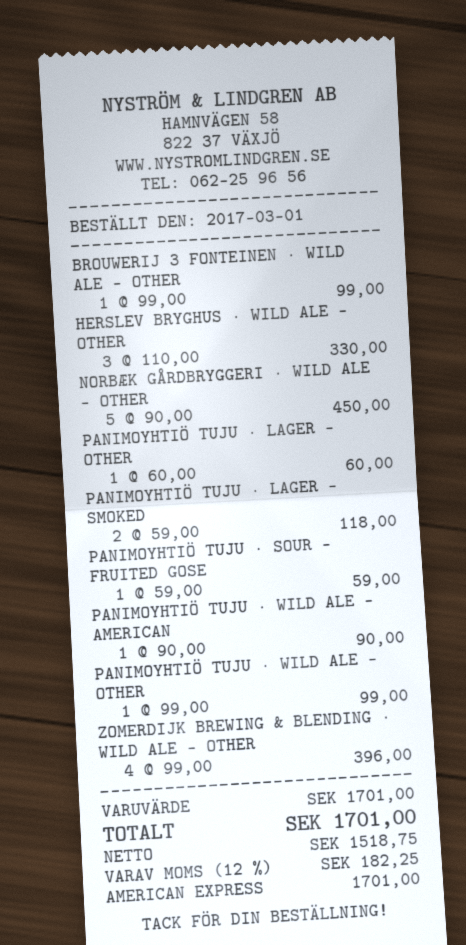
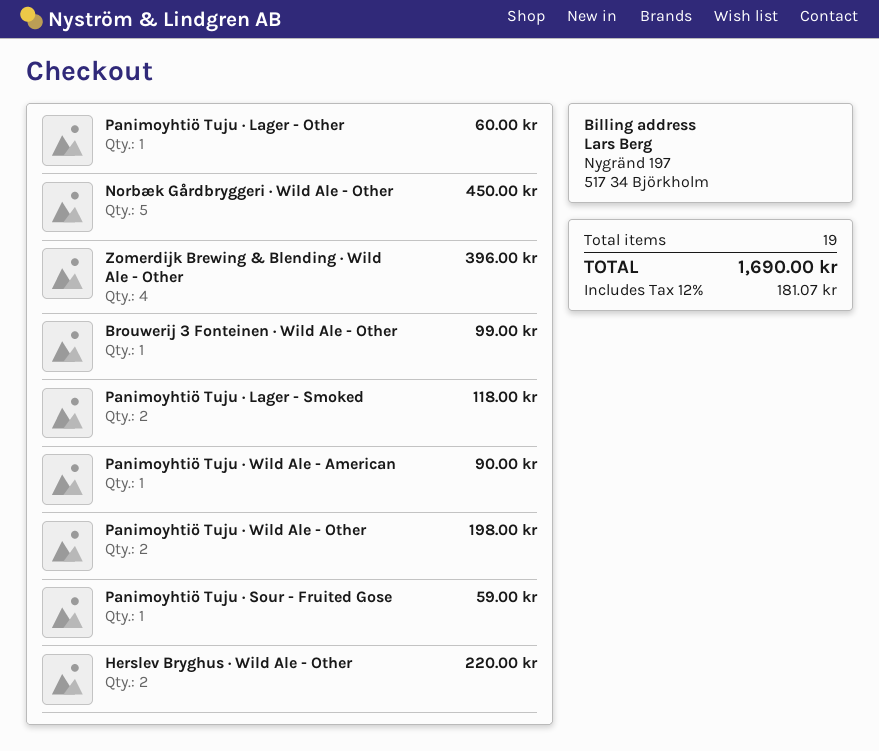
HERSLEV BRYGHUS · WILD ALE - OTHER: 3 for 330.00 -> 2 for 220.00
PANIMOYHTIÖ TUJU · WILD ALE - OTHER: 1 for 99.00 -> 2 for 198.00
tax: 12% = 182.25 -> 12% = 181.07
total: 1701.00 -> 1690.00

